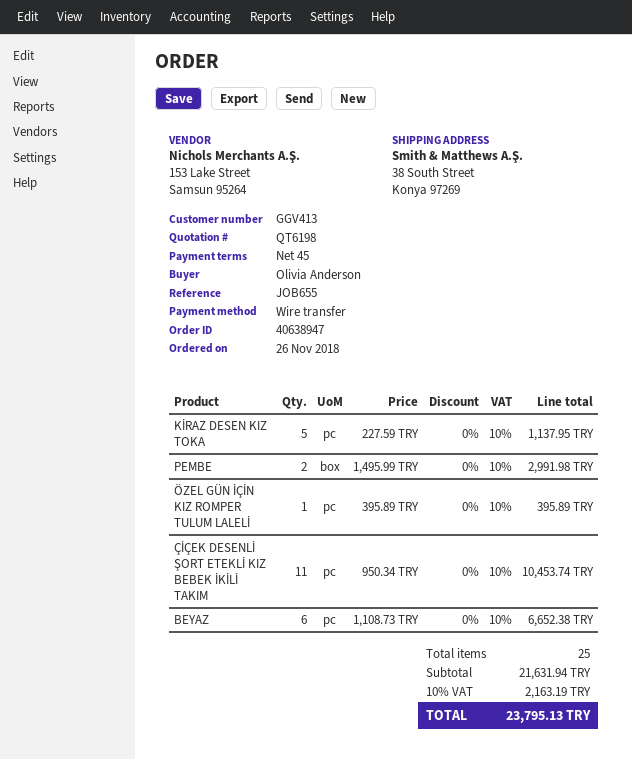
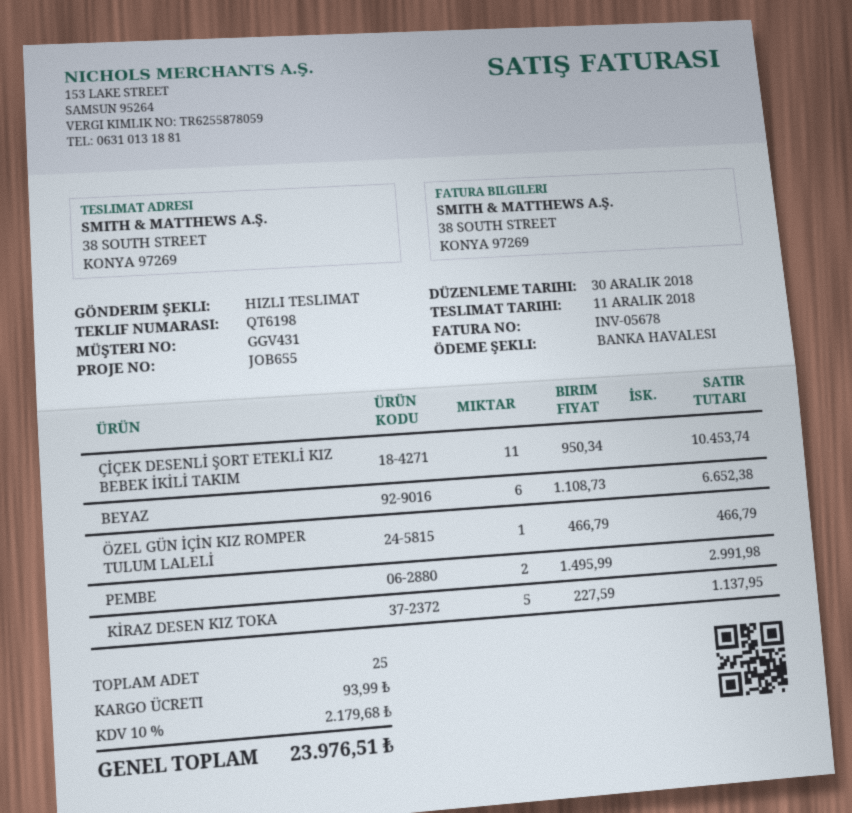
customer number: GGV413 -> GGV431
ÖZEL GÜN İÇİN KIZ ROMPER TULUM LALELİ: 1 x 395.89 = 395.89 -> 1 x 466.79 = 466.79
shipping: none -> 93.99
tax: 10% = 2163.19 -> 10% = 2179.68
total: 23795.13 -> 23976.51

